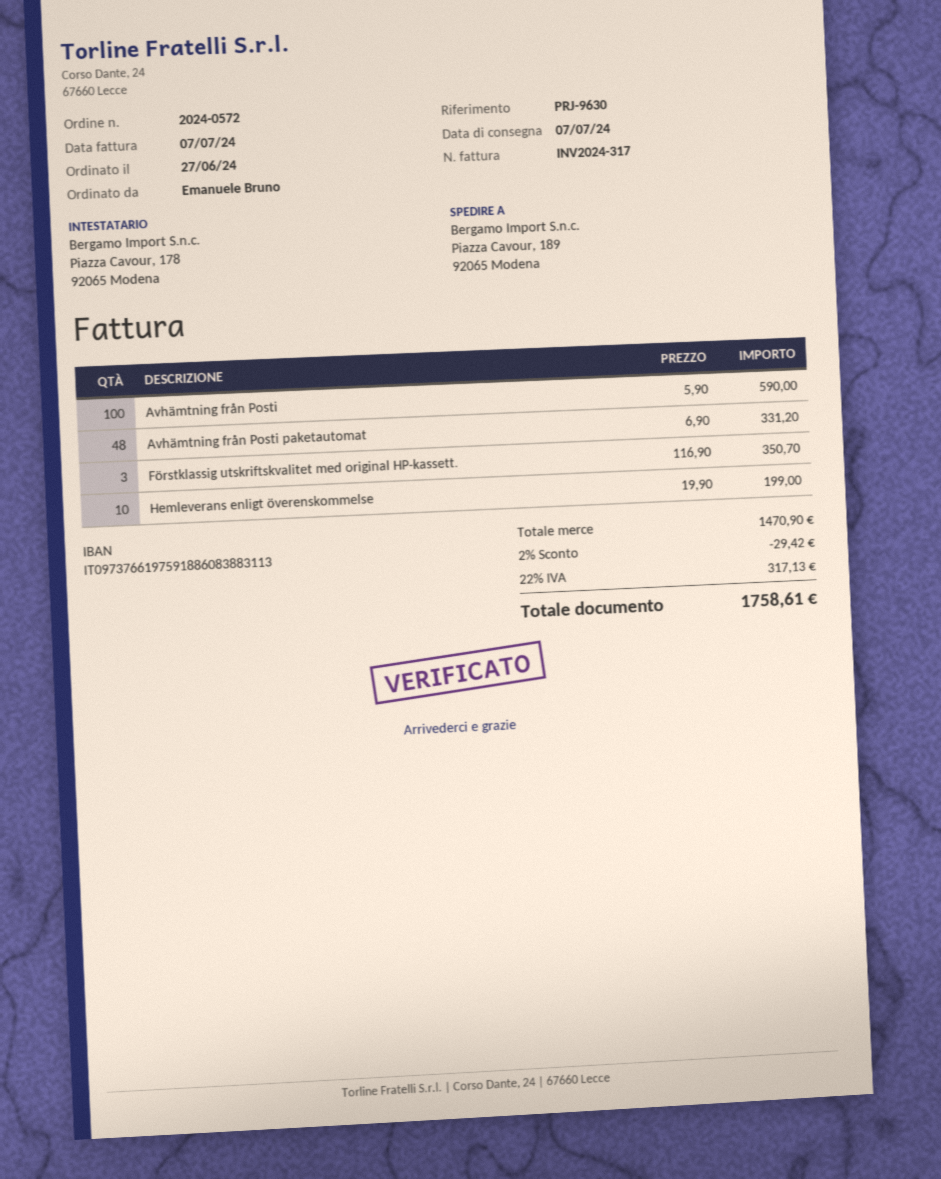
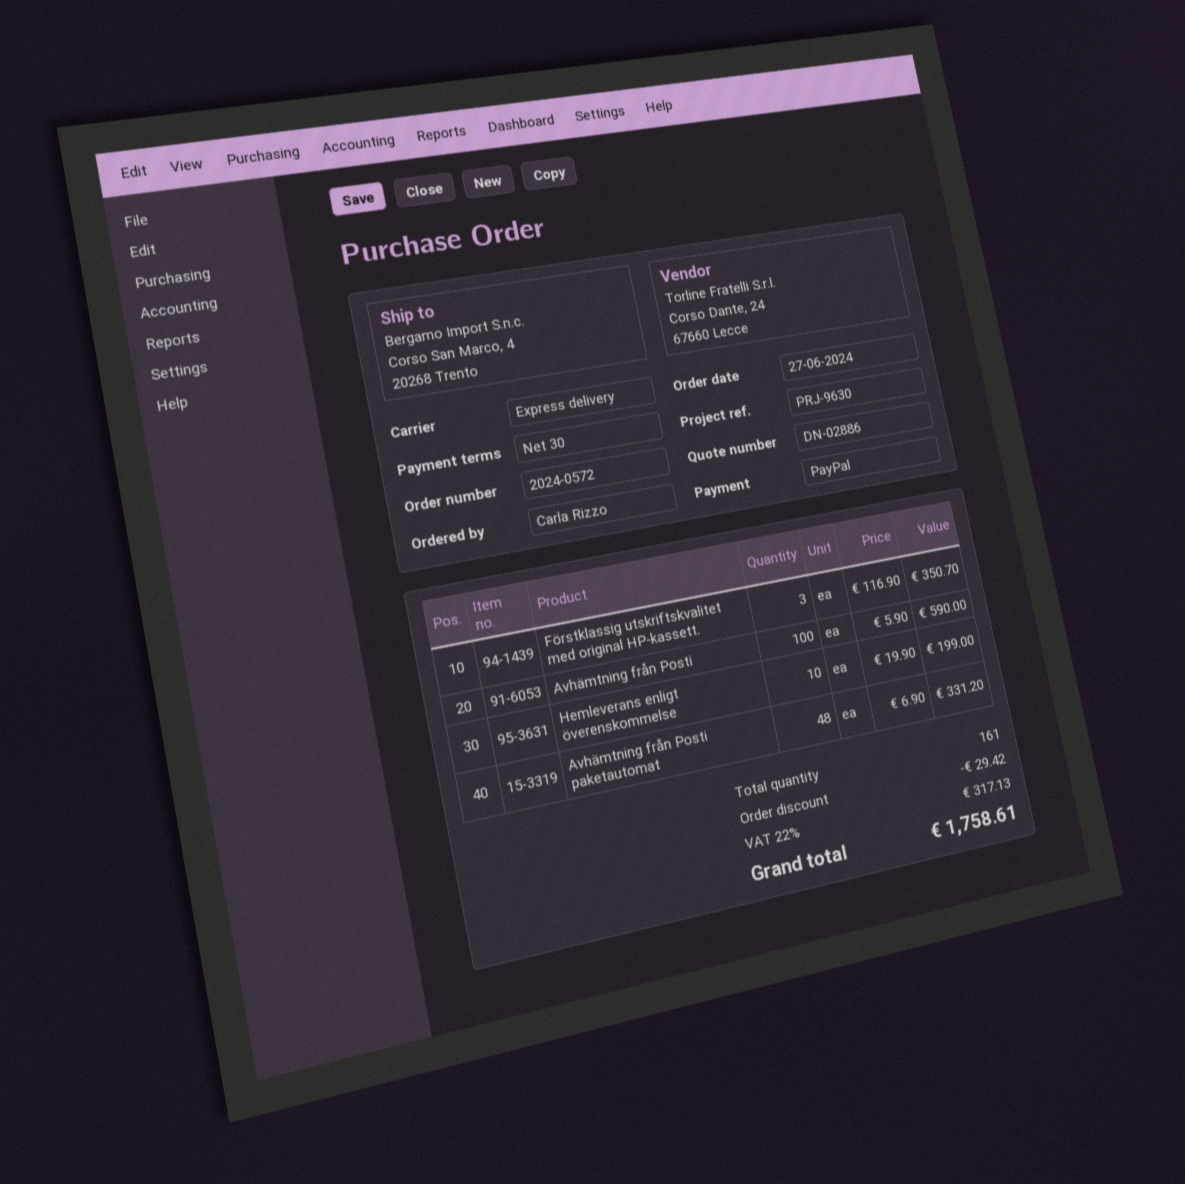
ordered by: Emanuele Bruno -> Carla Rizzo
ship to: Piazza Cavour, 189, 92065 Modena -> Corso San Marco, 4, 20268 Trento

